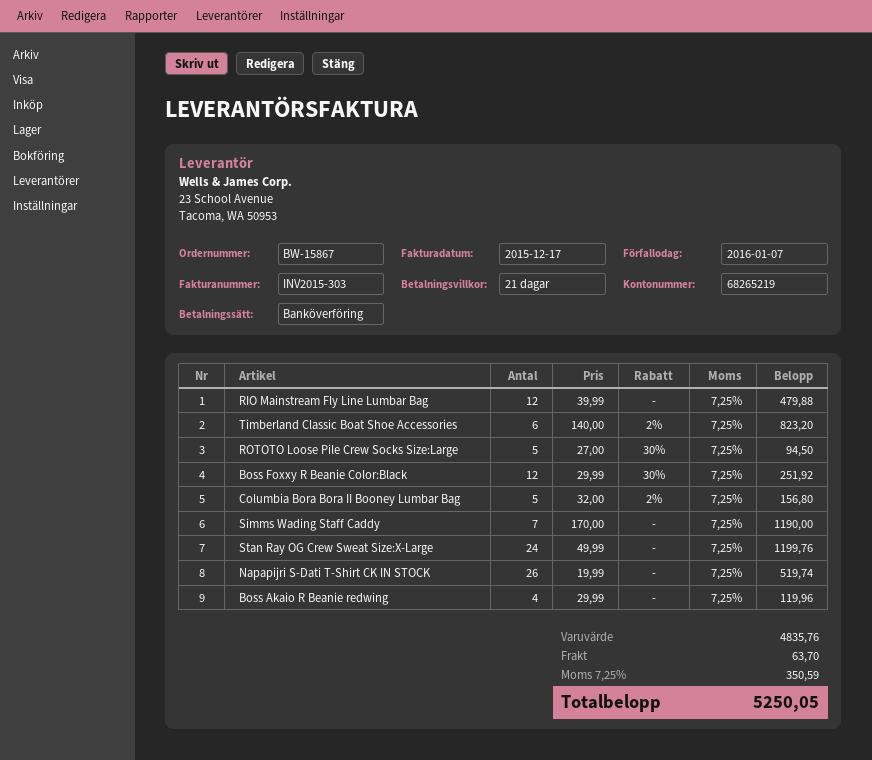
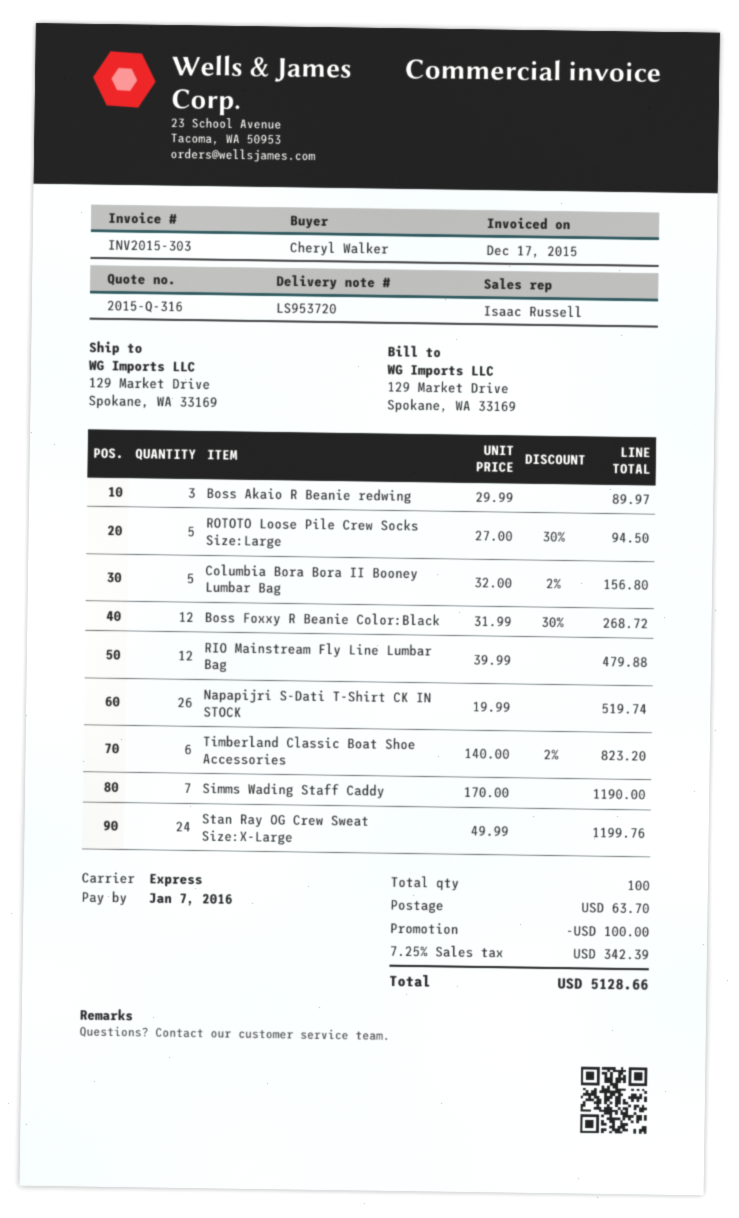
Boss Foxxy R Beanie Color:Black: 12 x 29.99 - 30% = 251.92 -> 12 x 31.99 - 30% = 268.72
Boss Akaio R Beanie redwing: 4 x 29.99 = 119.96 -> 3 x 29.99 = 89.97
discount: none -> 100.00
tax: 7.25% = 350.59 -> 7.25% = 342.39
total: 5250.05 -> 5128.66

